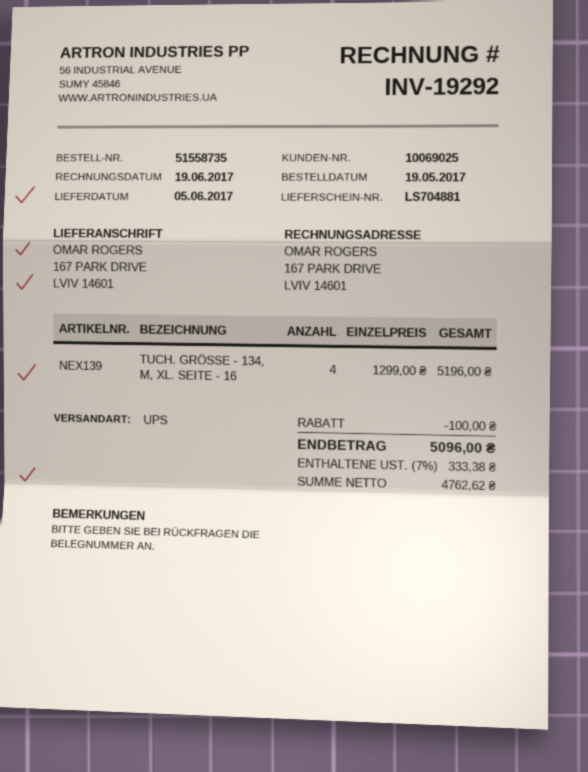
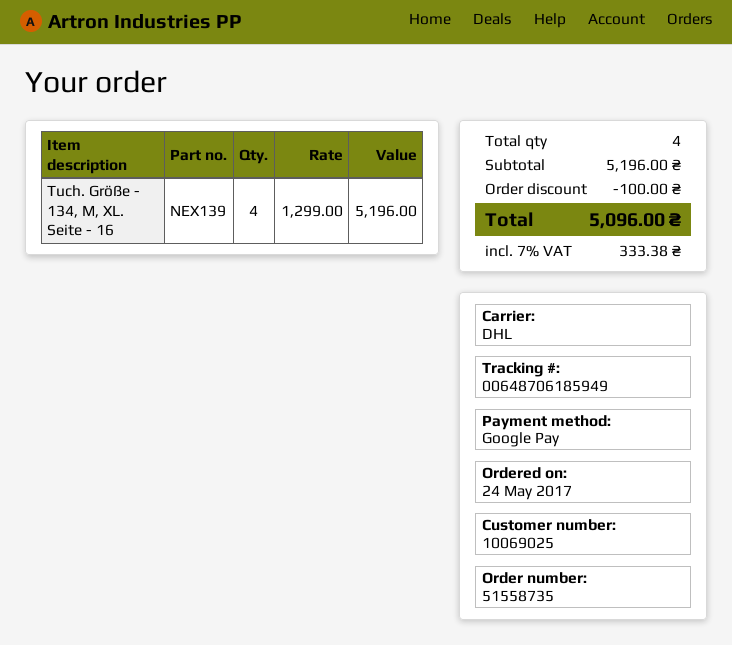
order date: 2017-05-19 -> 2017-05-24
shipping method: UPS -> DHL

